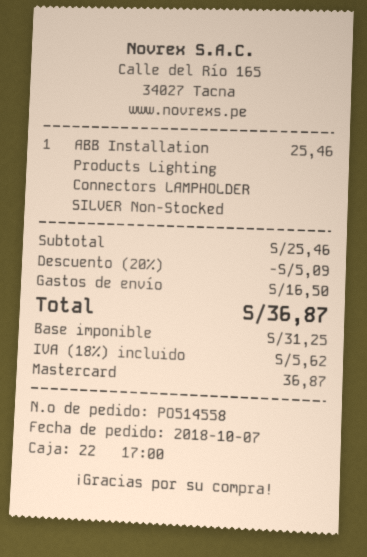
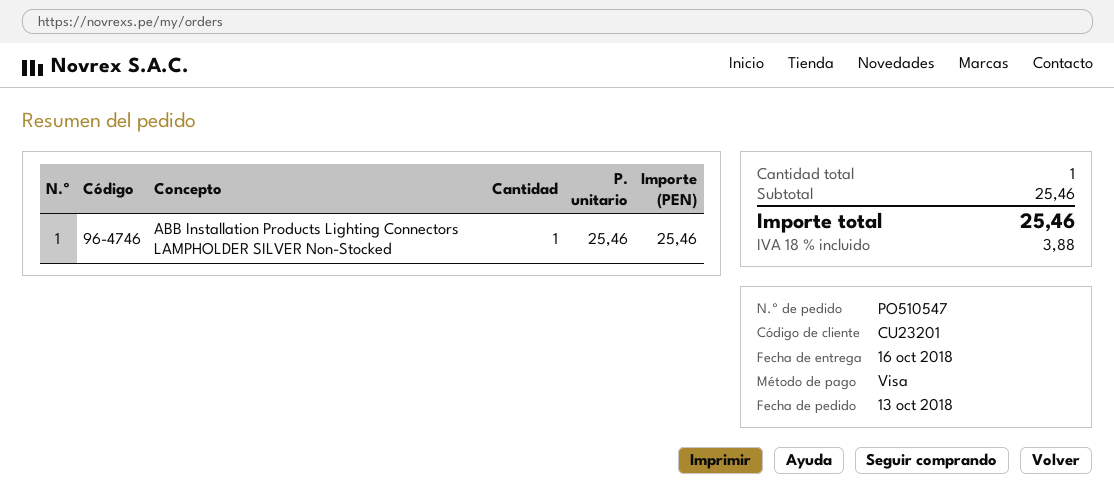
order number: PO514558 -> PO510547
order date: 2018-10-07 -> 2018-10-13
payment method: Mastercard -> Visa
discount: 20% = 5.09 -> none
shipping: 16.50 -> none
tax: 18% = 5.62 -> 18% = 3.88
total: 36.87 -> 25.46

